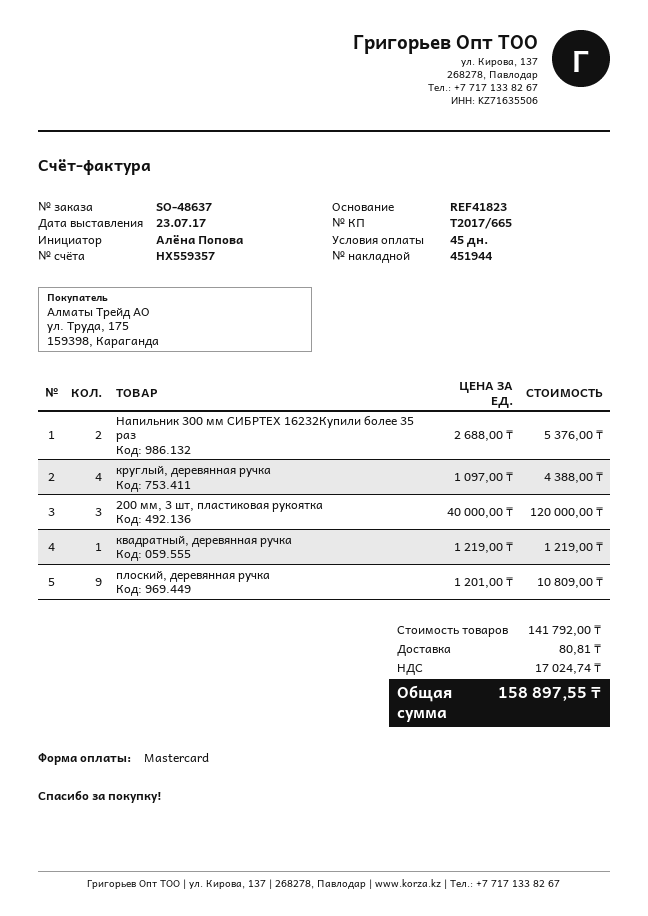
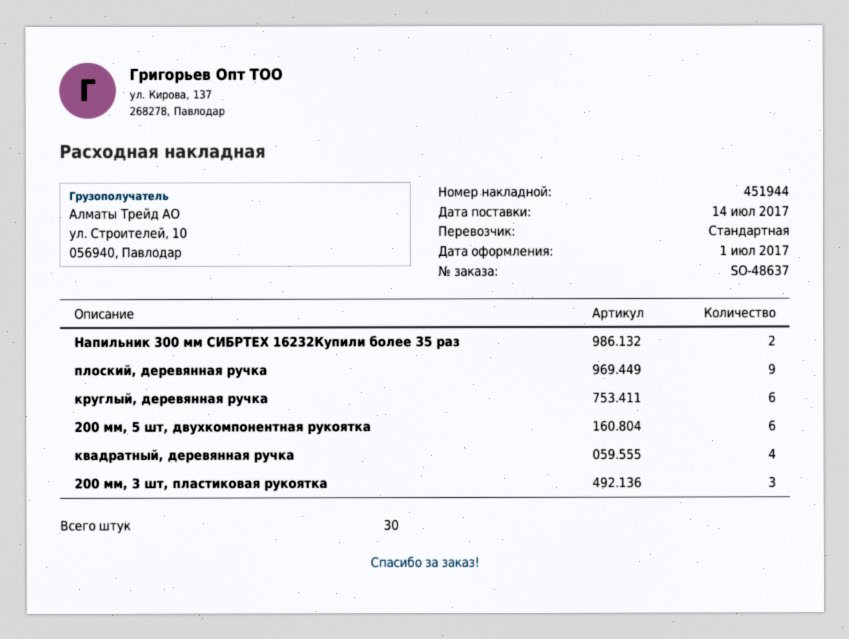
круглый, деревянная ручка: 4 -> 6
квадратный, деревянная ручка: 1 -> 4
200 мм, 5 шт, двухкомпонентная рукоятка: none -> 6

